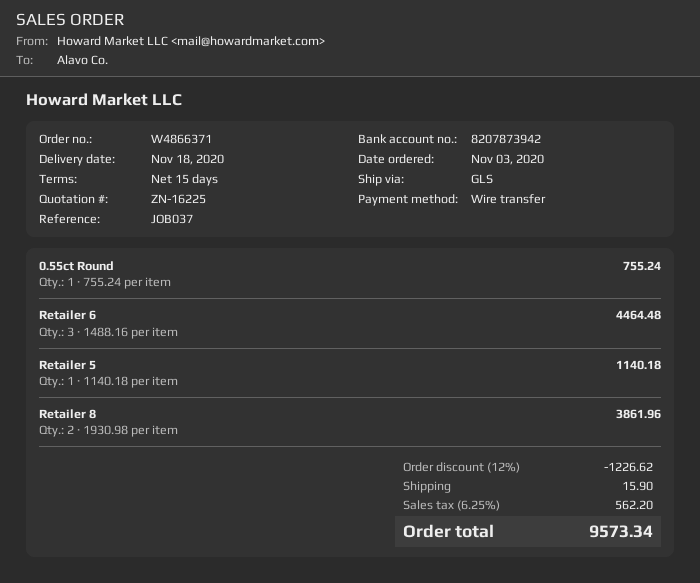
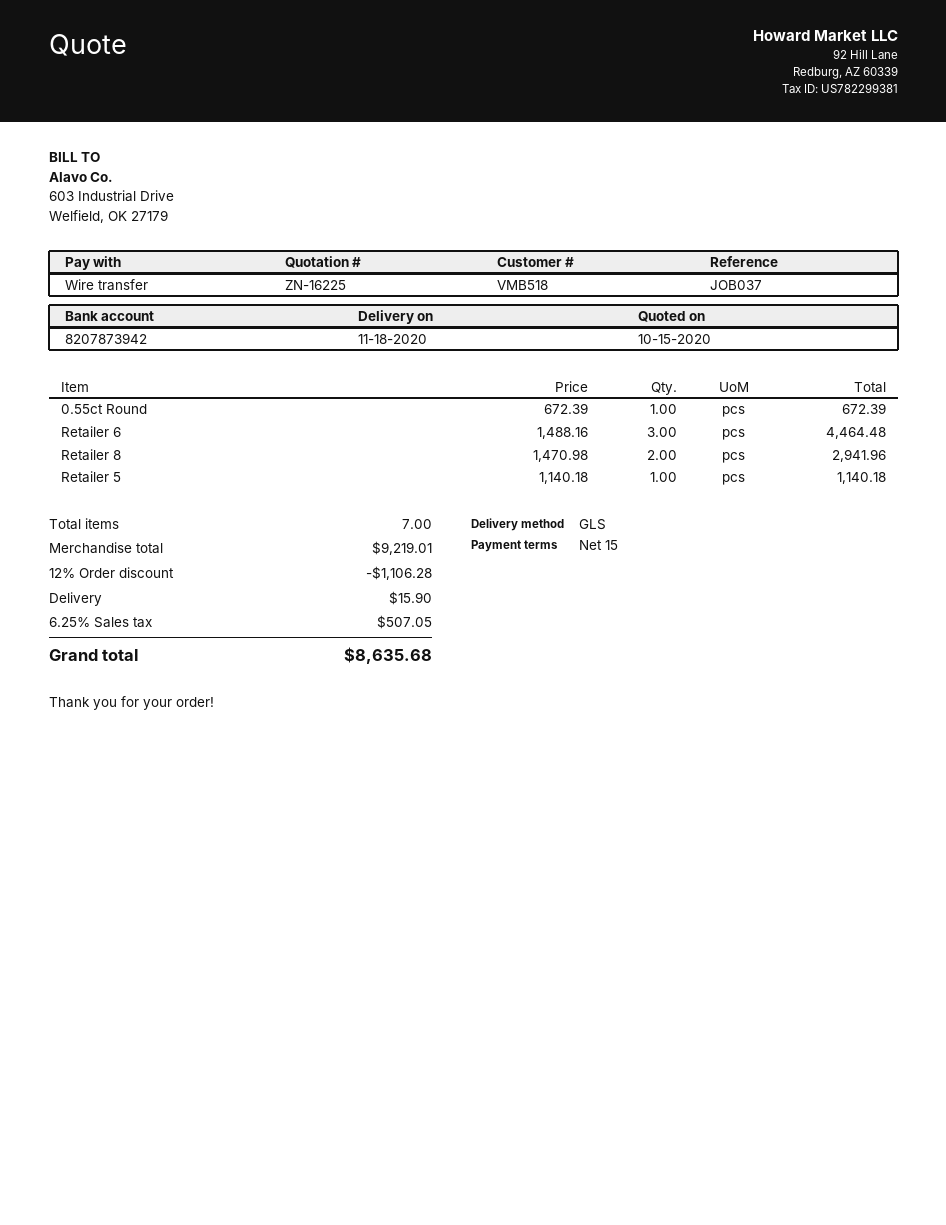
0.55ct Round: 1 x 755.24 = 755.24 -> 1 x 672.39 = 672.39
Retailer 8: 2 x 1930.98 = 3861.96 -> 2 x 1470.98 = 2941.96
discount: 12% = 1226.62 -> 12% = 1106.28
tax: 6.25% = 562.20 -> 6.25% = 507.05
total: 9573.34 -> 8635.68

